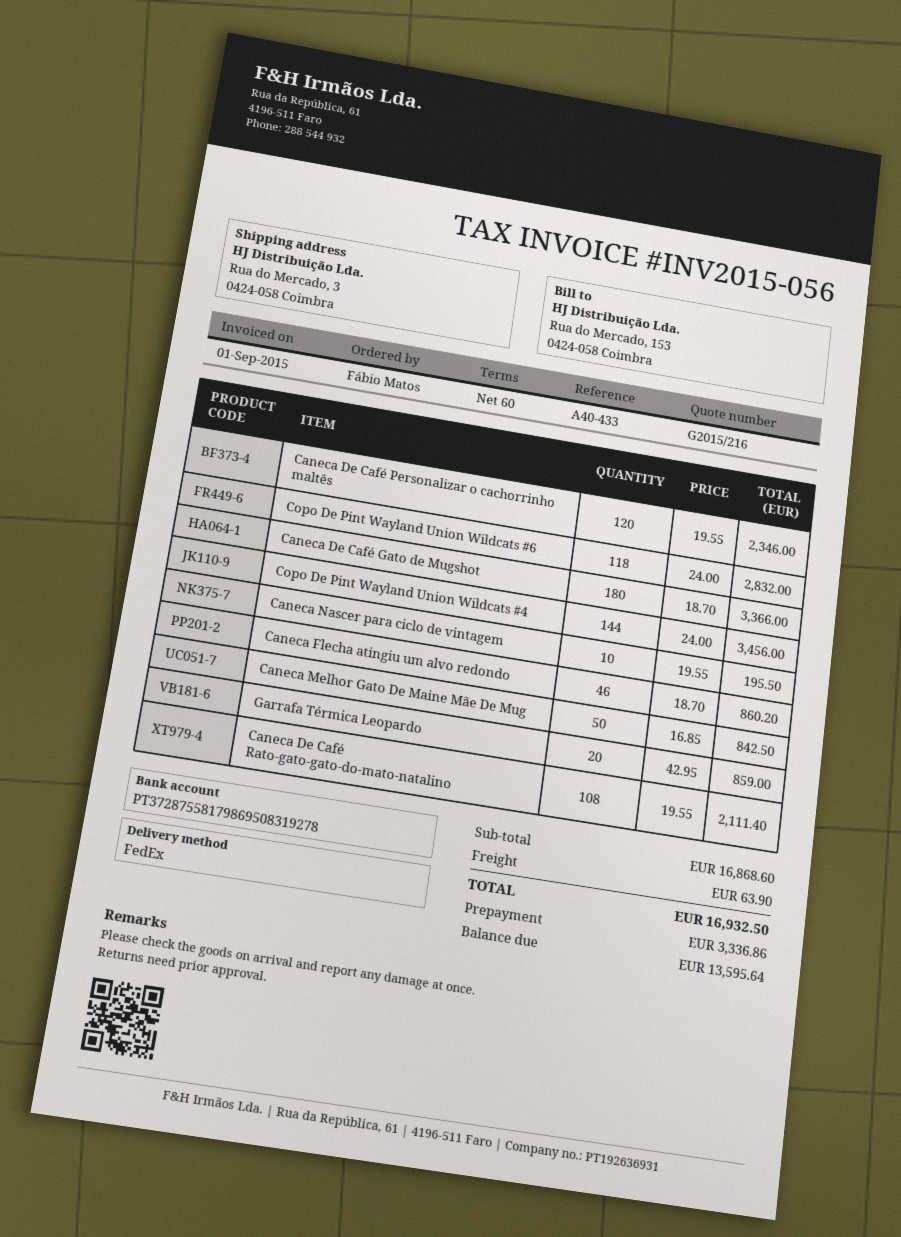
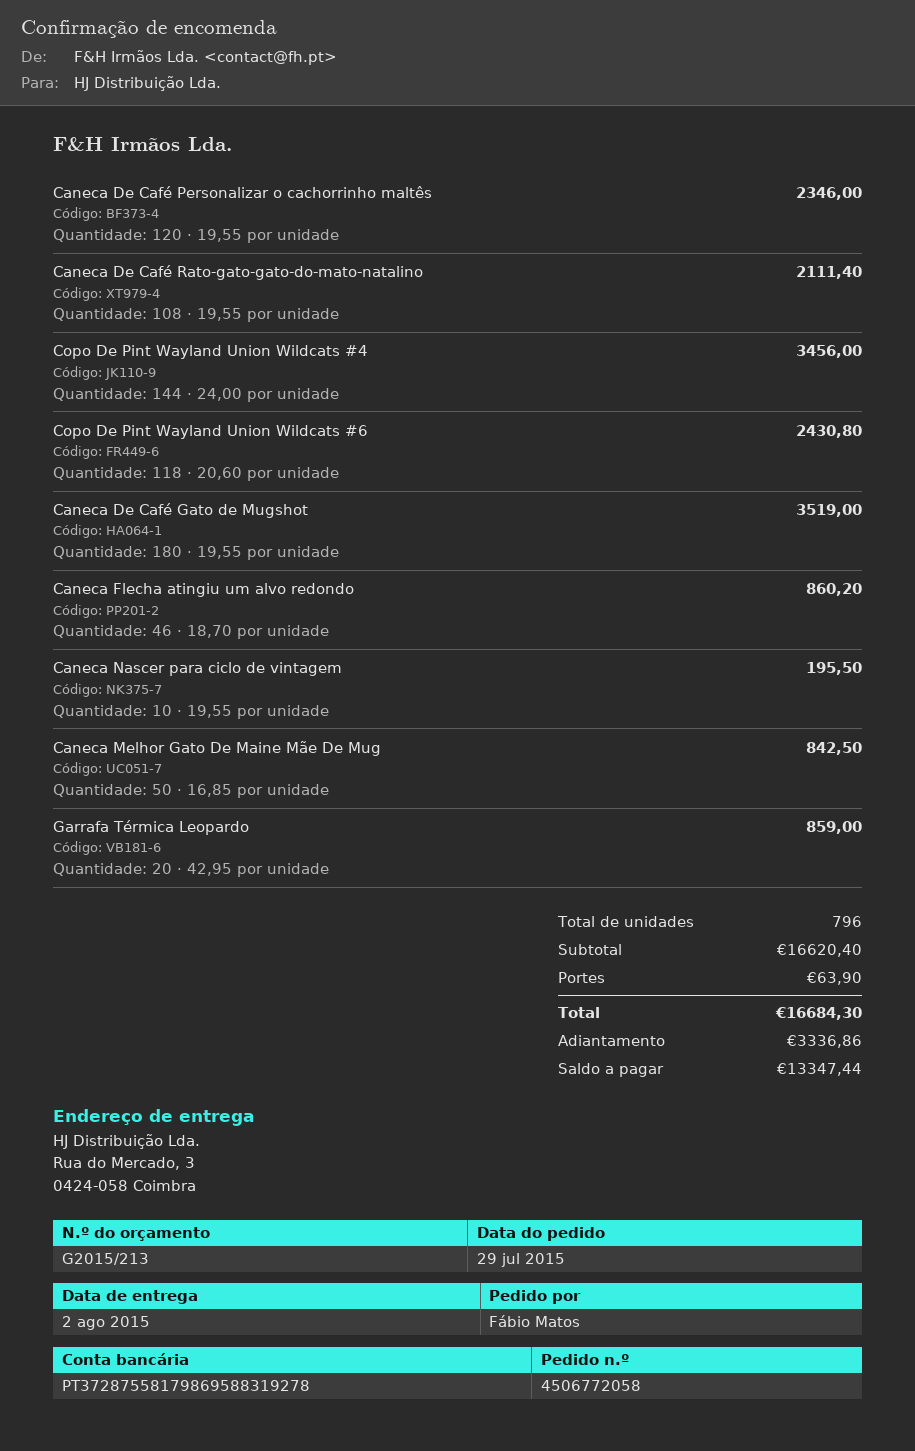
quote number: G2015/216 -> G2015/213
bank account: PT37287558179869508319278 -> PT37287558179869588319278
Copo De Pint Wayland Union Wildcats #6: 118 x 24.00 = 2832.00 -> 118 x 20.60 = 2430.80
Caneca De Café Gato de Mugshot: 180 x 18.70 = 3366.00 -> 180 x 19.55 = 3519.00
subtotal: 16868.60 -> 16620.40
total: 16932.50 -> 16684.30
balance: 13595.64 -> 13347.44

